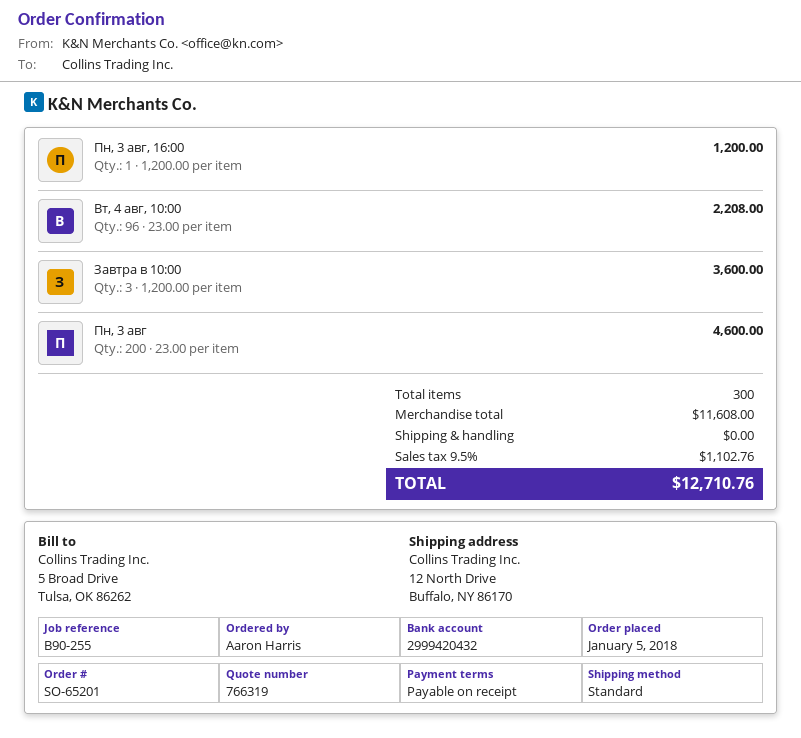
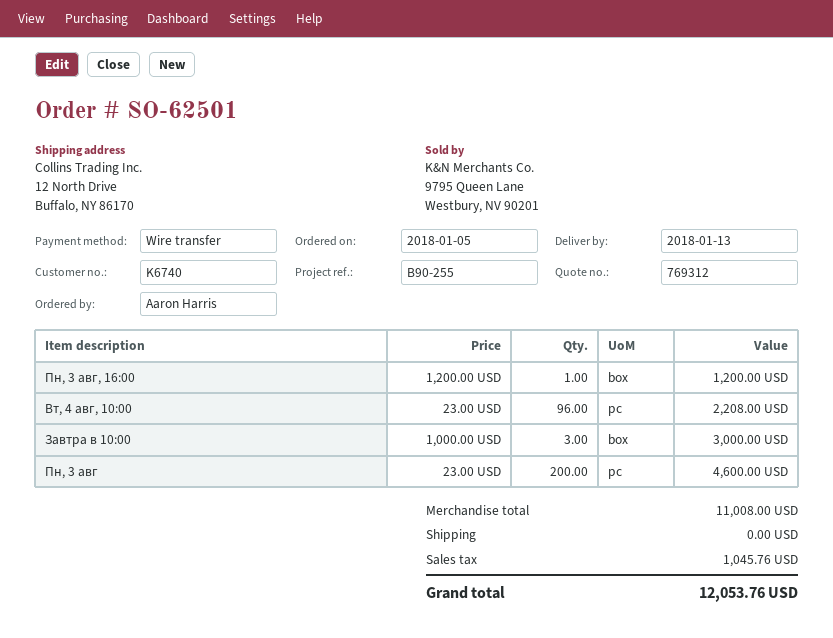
quote number: 766319 -> 769312
order number: SO-65201 -> SO-62501
Завтра в 10:00: 3 x 1200.00 = 3600.00 -> 3 x 1000.00 = 3000.00
subtotal: 11608.00 -> 11008.00
tax: 1102.76 -> 1045.76
total: 12710.76 -> 12053.76

